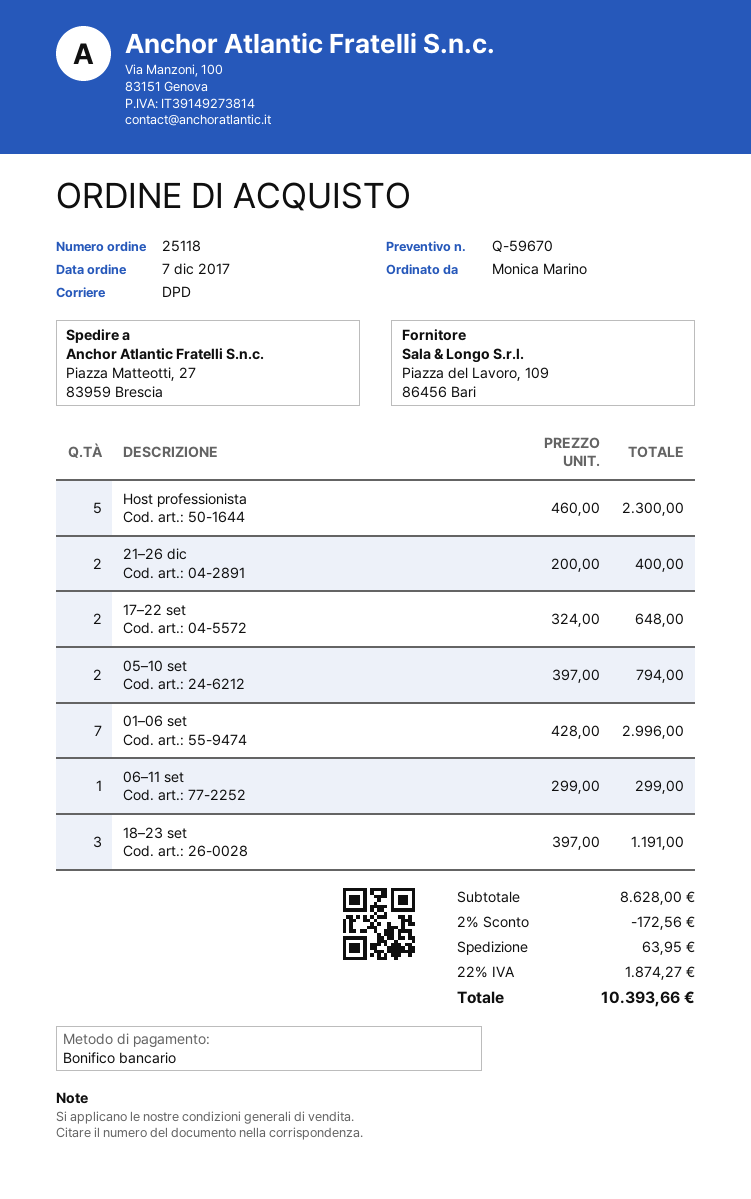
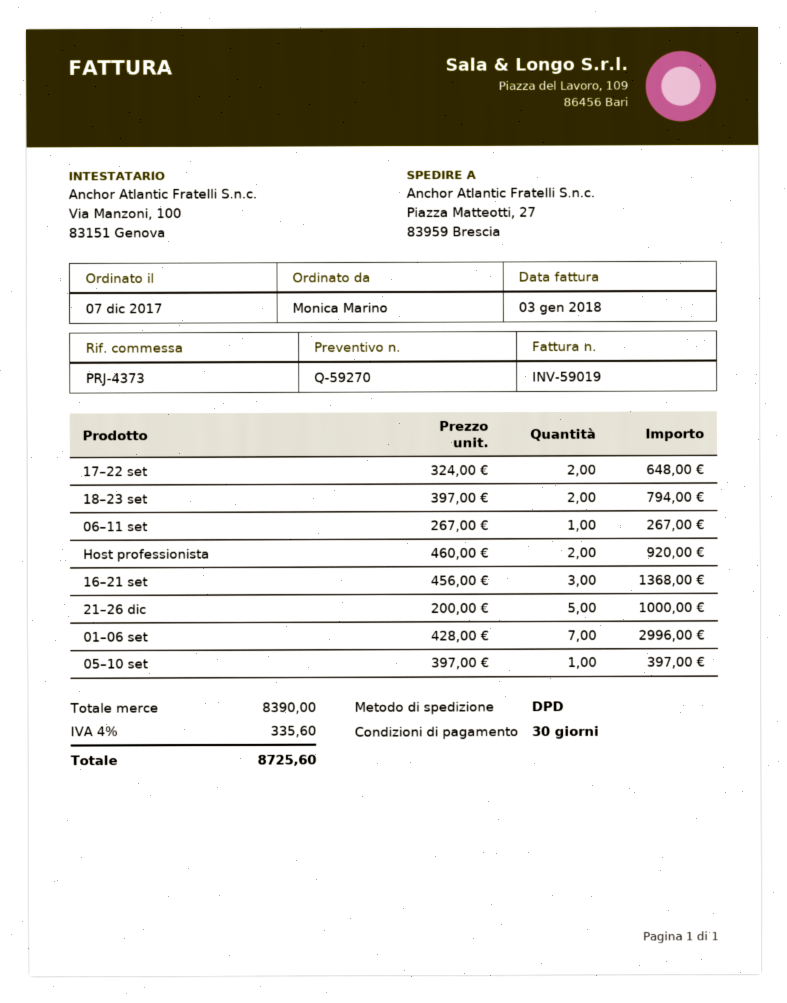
quote number: Q-59670 -> Q-59270
Host professionista: 5 x 460.00 = 2300.00 -> 2 x 460.00 = 920.00
21–26 dic: 2 x 200.00 = 400.00 -> 5 x 200.00 = 1000.00
05–10 set: 2 x 397.00 = 794.00 -> 1 x 397.00 = 397.00
06–11 set: 1 x 299.00 = 299.00 -> 1 x 267.00 = 267.00
18–23 set: 3 x 397.00 = 1191.00 -> 2 x 397.00 = 794.00
16–21 set: none -> 3 x 456.00 = 1368.00
subtotal: 8628.00 -> 8390.00
discount: 2% = 172.56 -> none
shipping: 63.95 -> none
tax: 22% = 1874.27 -> 4% = 335.60
total: 10393.66 -> 8725.60

